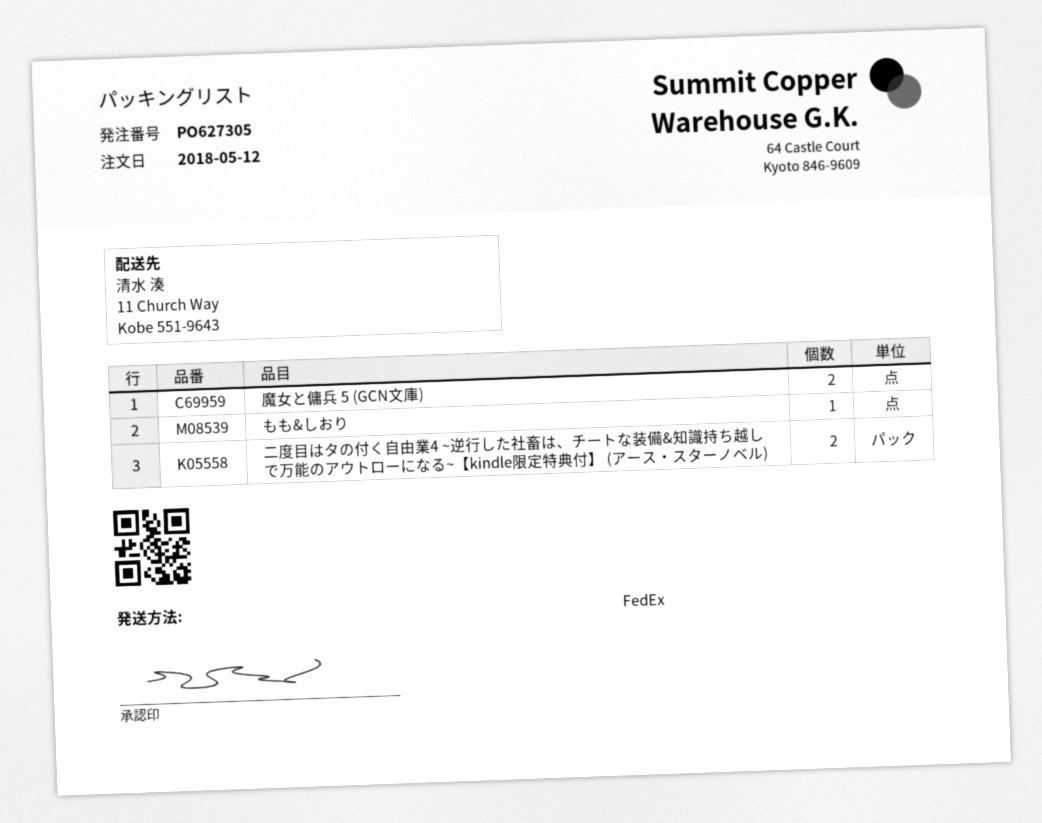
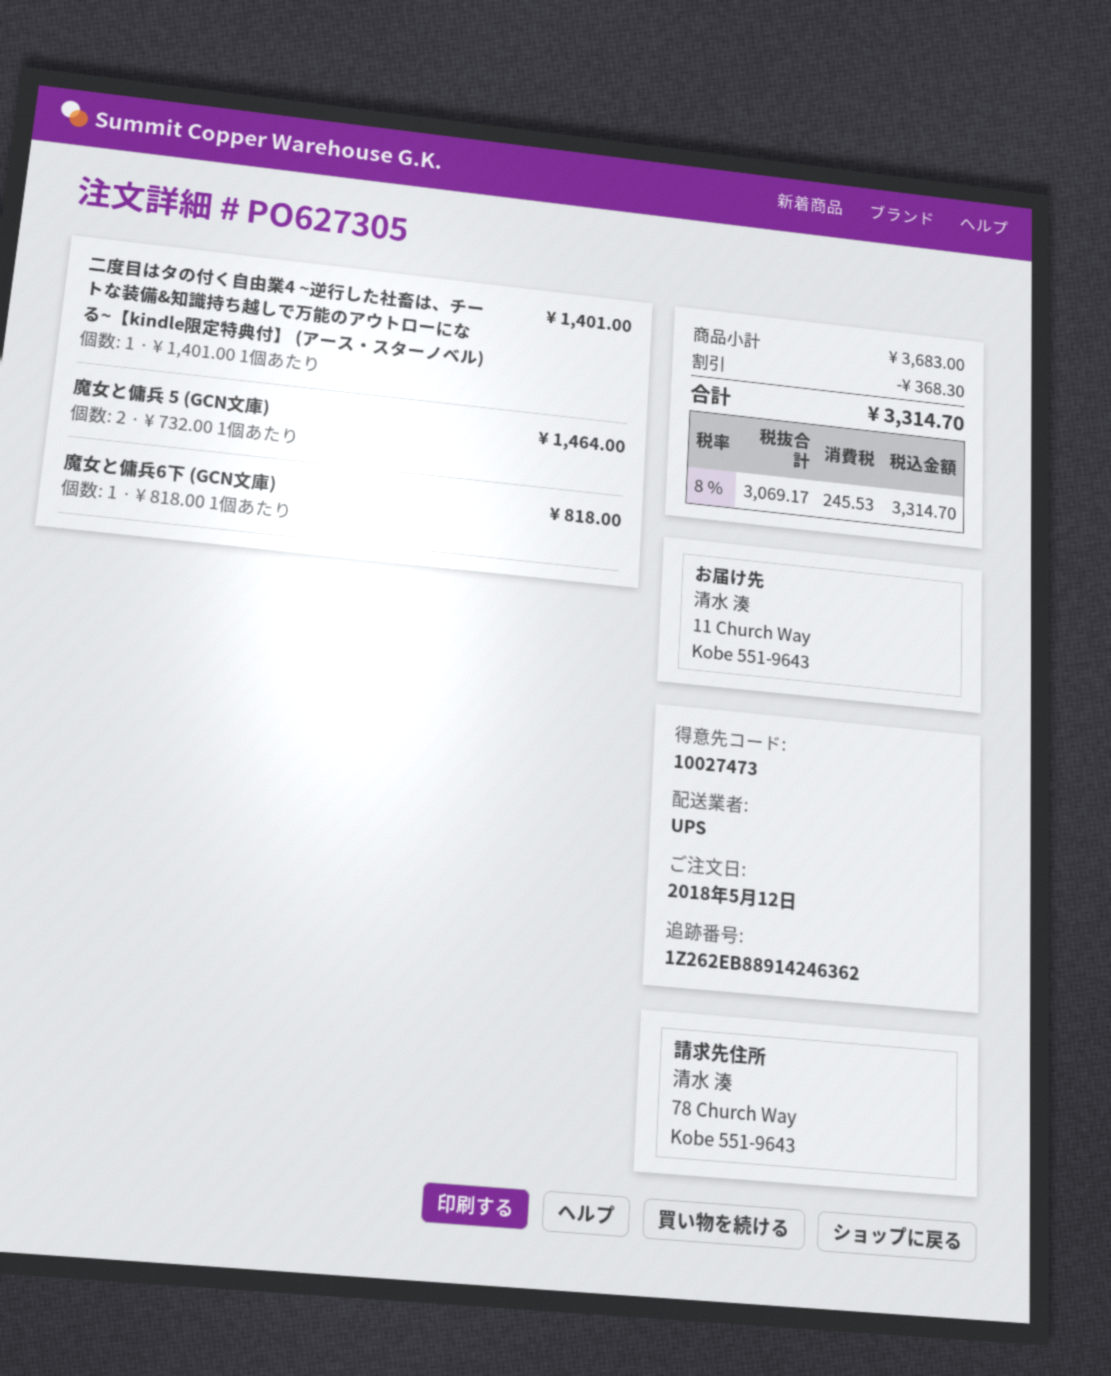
shipping method: FedEx -> UPS
もも&しおり: 1 -> none
二度目はタの付く自由業4 ~逆行した社畜は、チートな装備&知識持ち越しで万能のアウトローになる~【kindle限定特典付】 (アース・スターノベル): 2 -> 1
魔女と傭兵6下 (GCN文庫): none -> 1

